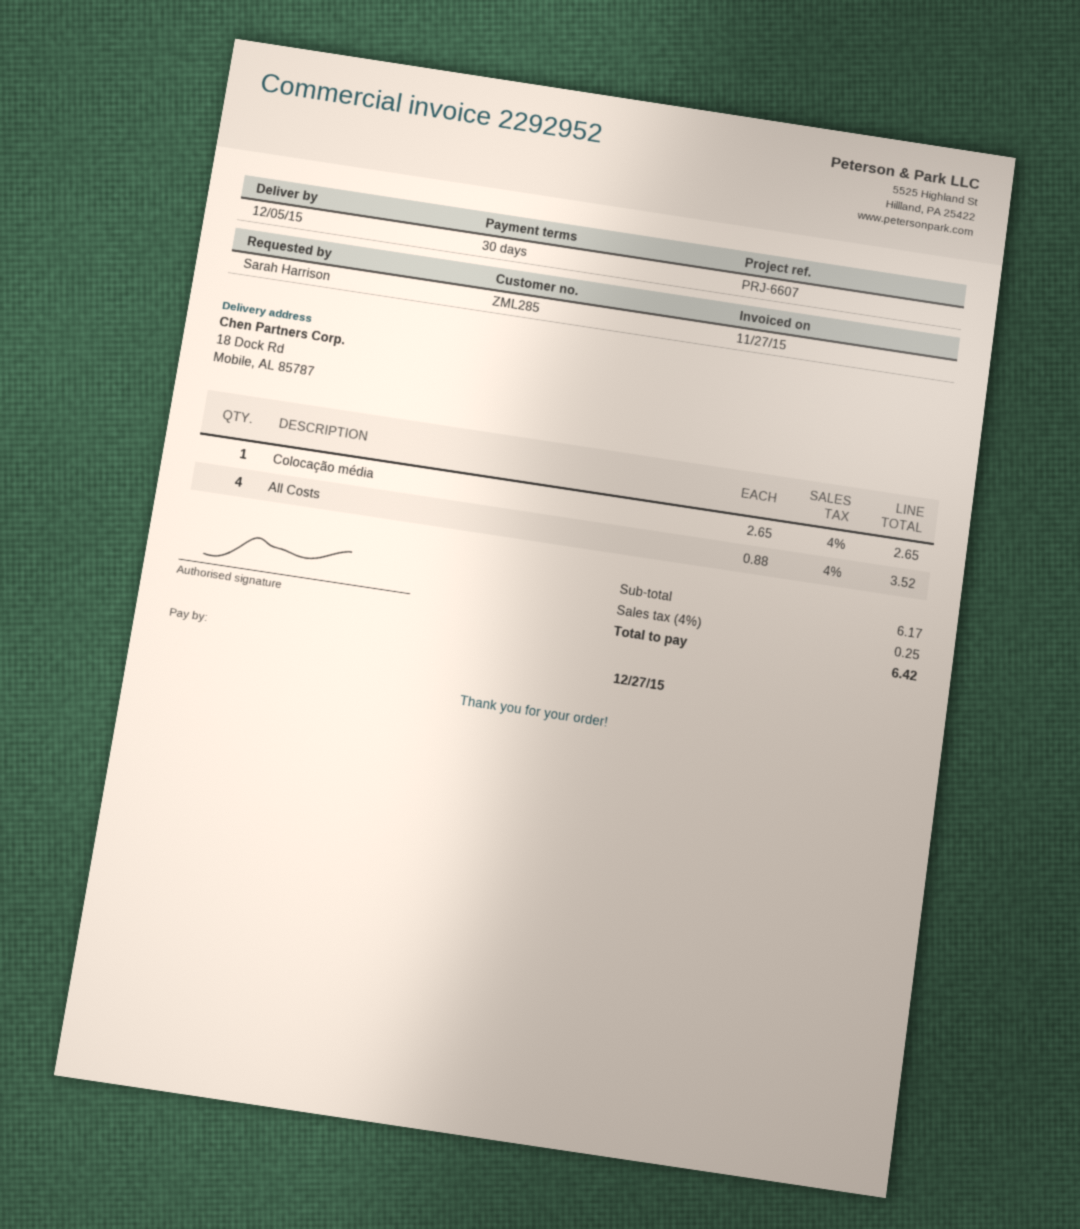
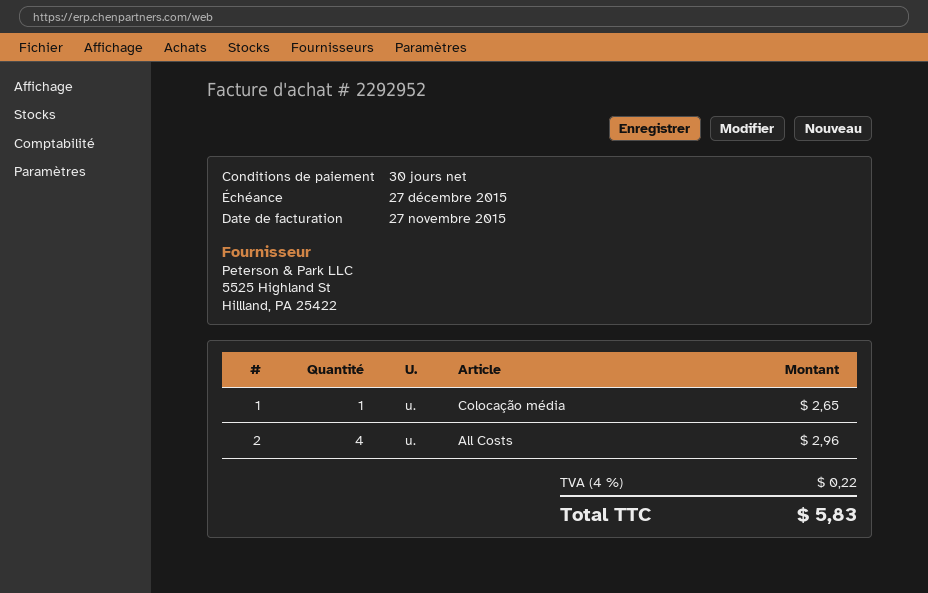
All Costs: 4 for 3.52 -> 4 for 2.96
tax: 4% = 0.25 -> 4% = 0.22
total: 6.42 -> 5.83

